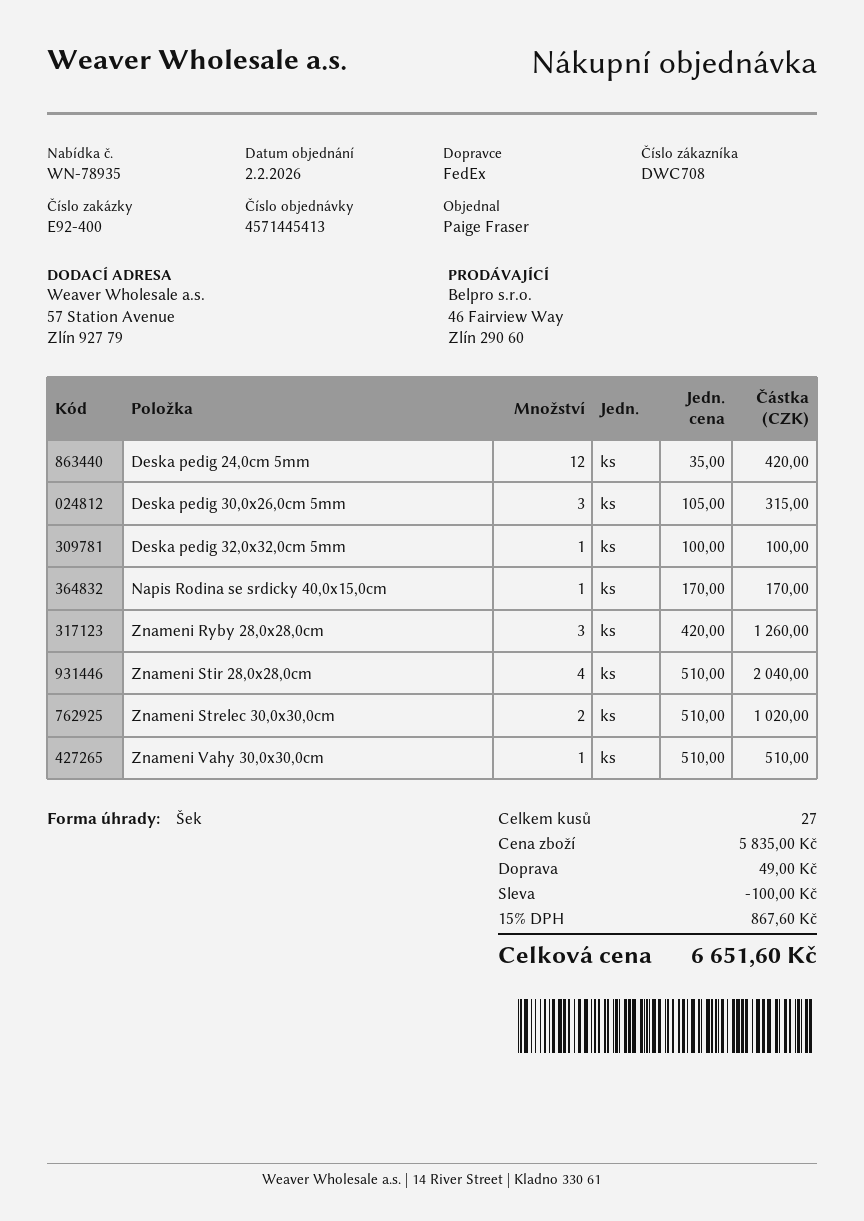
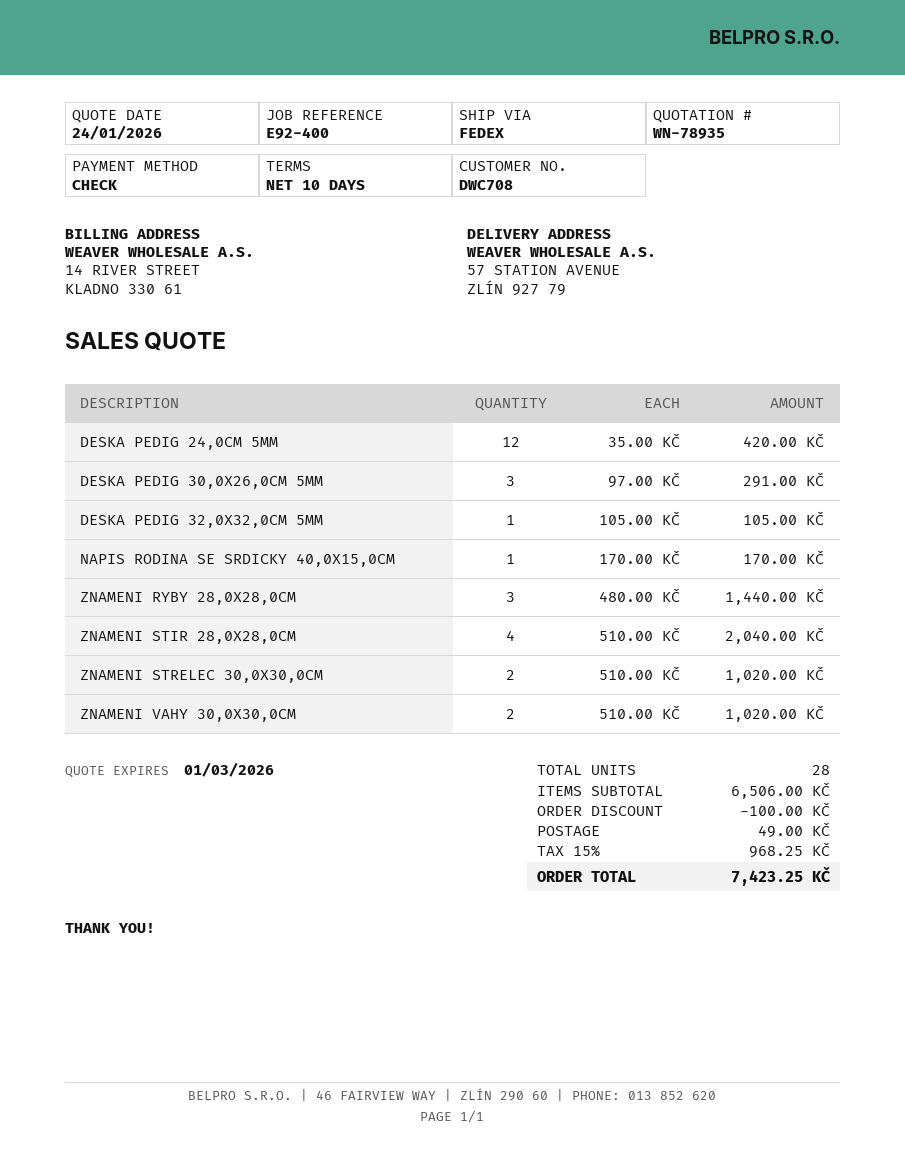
Deska pedig 30,0x26,0cm 5mm: 3 x 105.00 = 315.00 -> 3 x 97.00 = 291.00
Deska pedig 32,0x32,0cm 5mm: 1 x 100.00 = 100.00 -> 1 x 105.00 = 105.00
Znameni Ryby 28,0x28,0cm: 3 x 420.00 = 1260.00 -> 3 x 480.00 = 1440.00
Znameni Vahy 30,0x30,0cm: 1 x 510.00 = 510.00 -> 2 x 510.00 = 1020.00
total quantity: 27 -> 28
subtotal: 5835.00 -> 6506.00
tax: 15% = 867.60 -> 15% = 968.25
total: 6651.60 -> 7423.25

